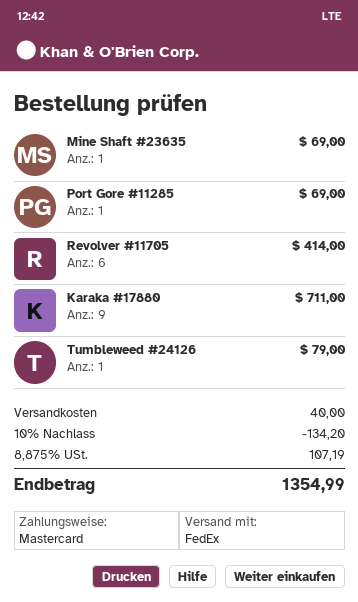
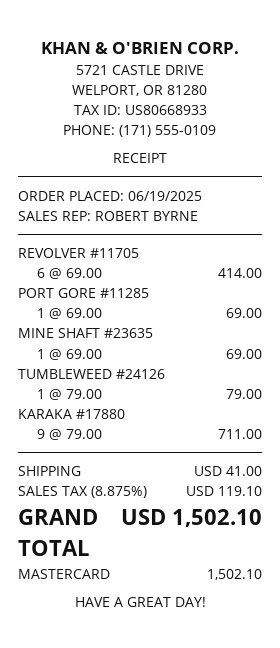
discount: 10% = 134.20 -> none
shipping: 40.00 -> 41.00
tax: 8.875% = 107.19 -> 8.875% = 119.10
total: 1354.99 -> 1502.10

